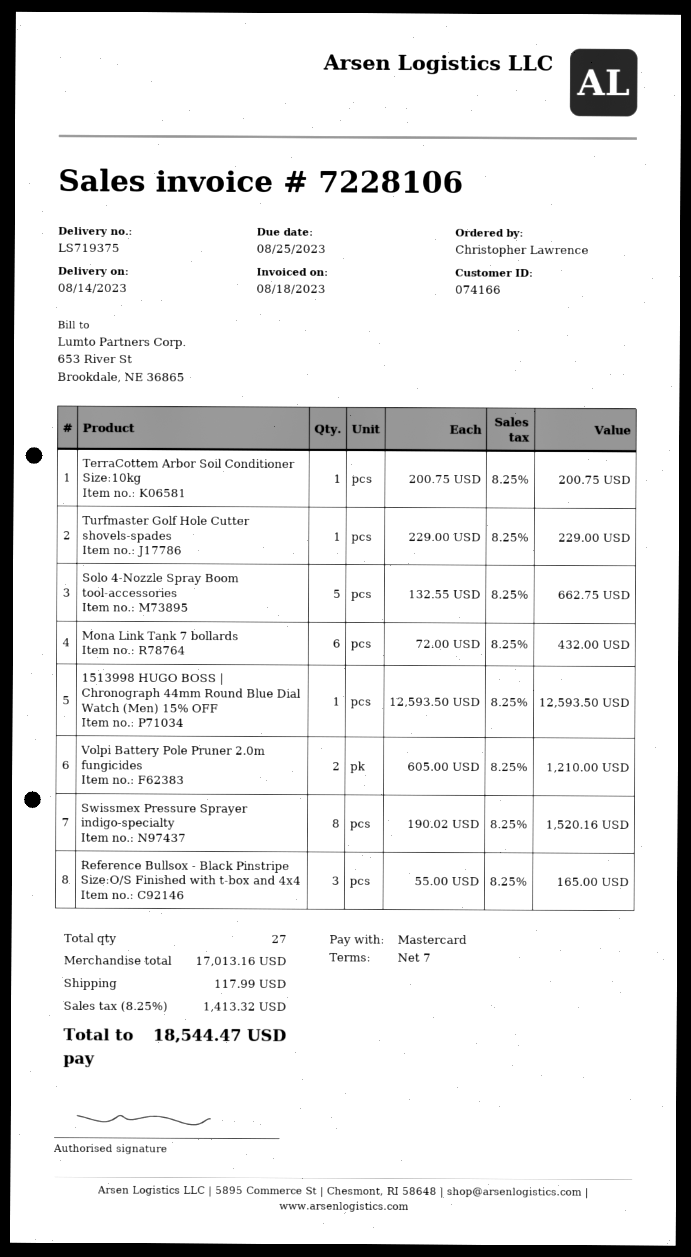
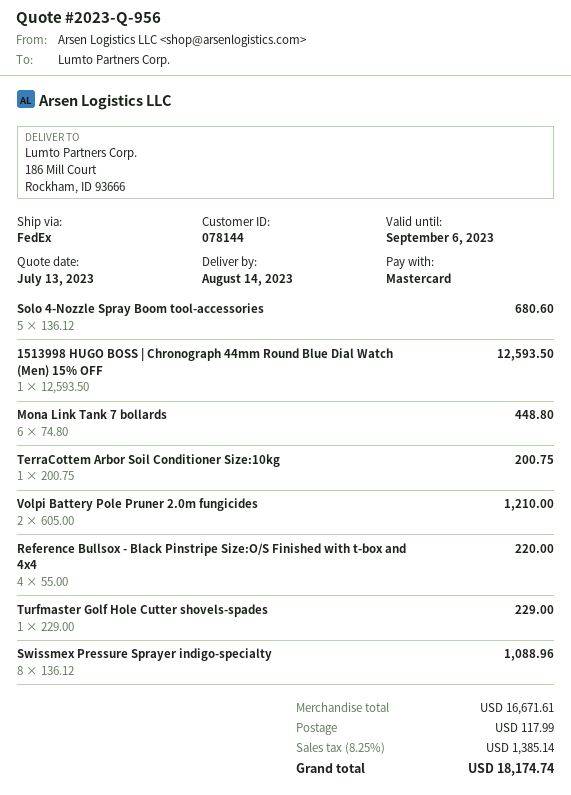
customer number: 074166 -> 078144
Solo 4-Nozzle Spray Boom tool-accessories: 5 x 132.55 = 662.75 -> 5 x 136.12 = 680.60
Mona Link Tank 7 bollards: 6 x 72.00 = 432.00 -> 6 x 74.80 = 448.80
Swissmex Pressure Sprayer indigo-specialty: 8 x 190.02 = 1520.16 -> 8 x 136.12 = 1088.96
Reference Bullsox - Black Pinstripe Size:O/S Finished with t-box and 4x4: 3 x 55.00 = 165.00 -> 4 x 55.00 = 220.00
subtotal: 17013.16 -> 16671.61
tax: 8.25% = 1413.32 -> 8.25% = 1385.14
total: 18544.47 -> 18174.74

